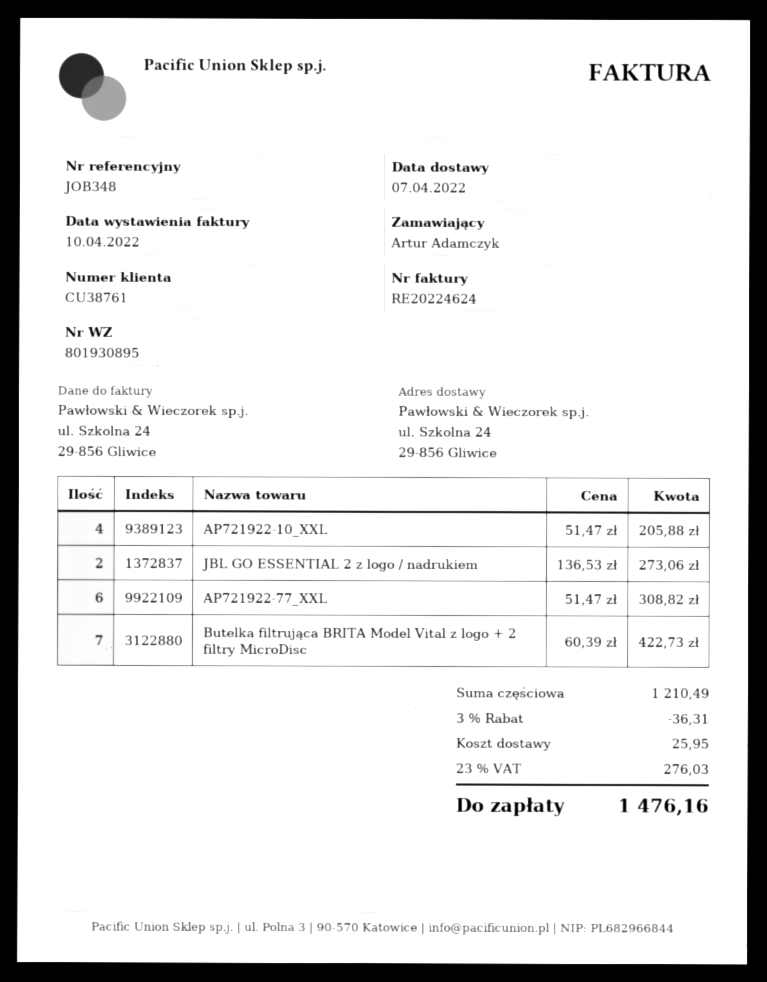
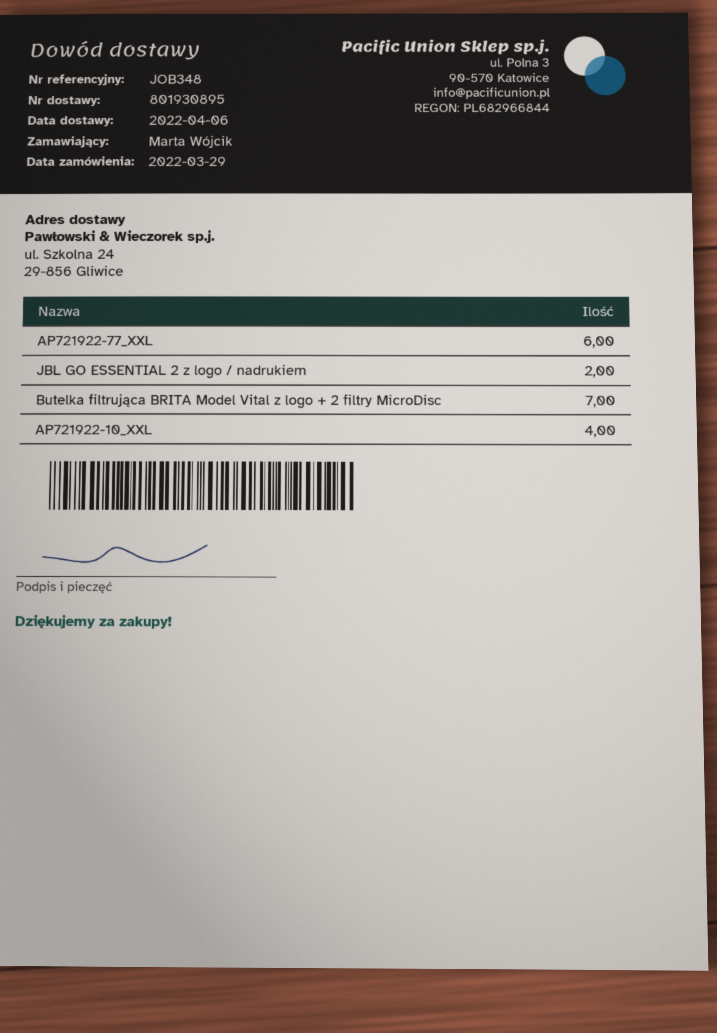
delivery date: 2022-04-07 -> 2022-04-06
ordered by: Artur Adamczyk -> Marta Wójcik

